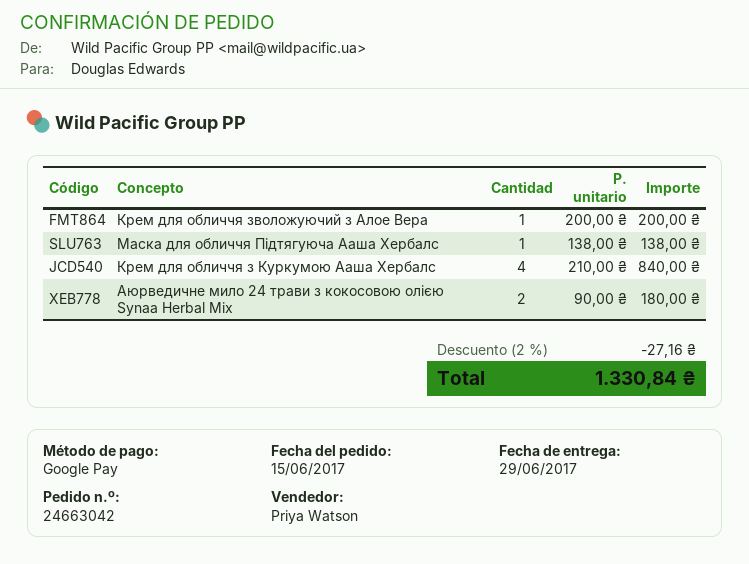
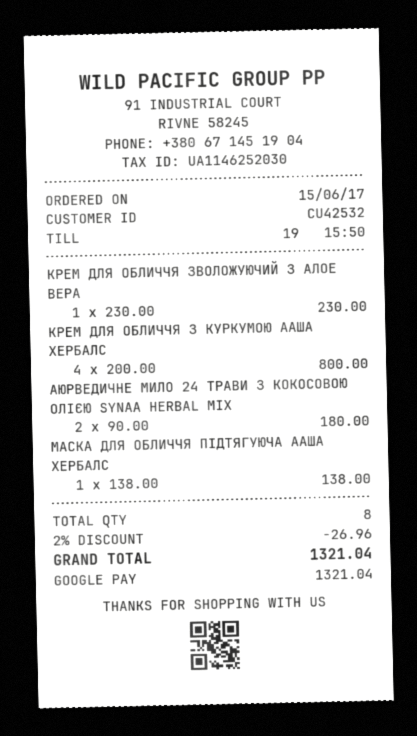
Крем для обличчя зволожуючий з Алое Вера: 1 x 200.00 = 200.00 -> 1 x 230.00 = 230.00
Крем для обличчя з Куркумою Ааша Хербалс: 4 x 210.00 = 840.00 -> 4 x 200.00 = 800.00
discount: 2% = 27.16 -> 2% = 26.96
total: 1330.84 -> 1321.04

